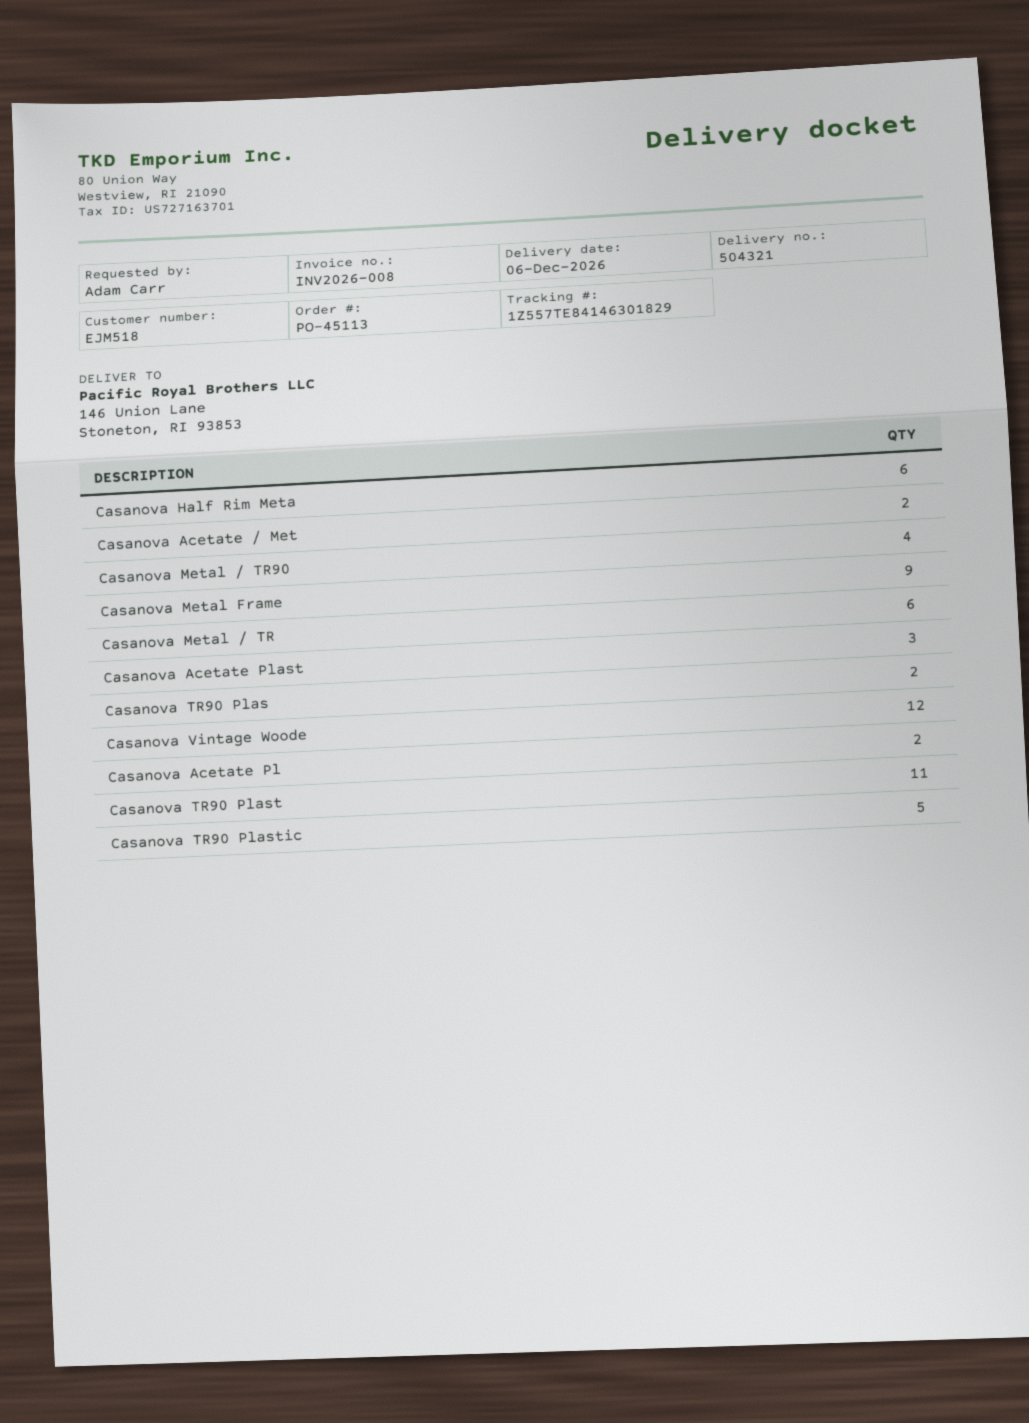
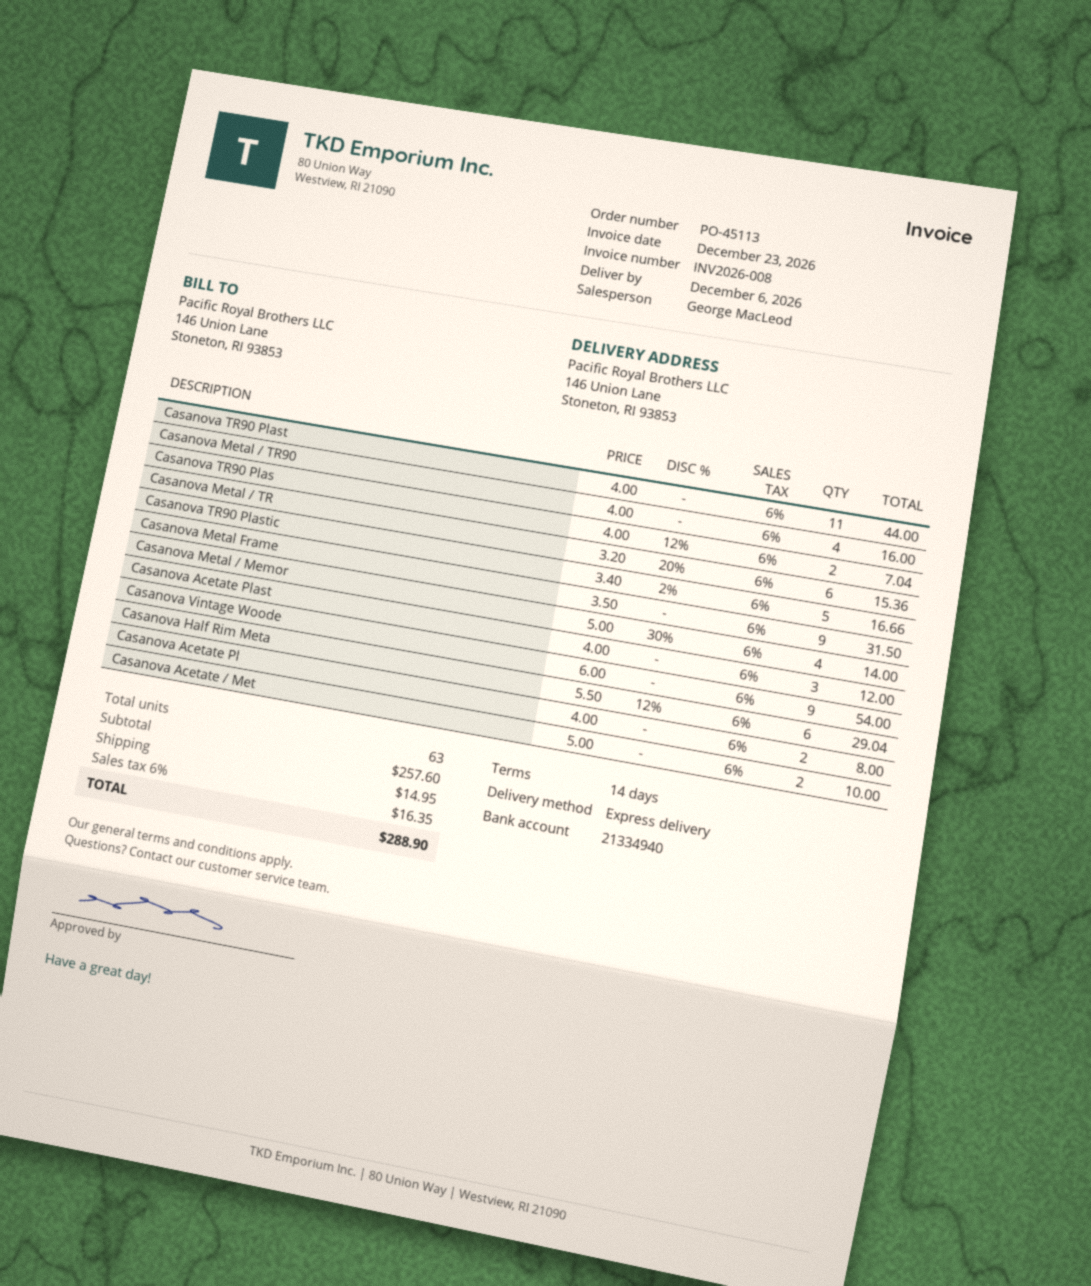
Casanova Vintage Woode: 12 -> 9
Casanova Metal / Memor: none -> 4

